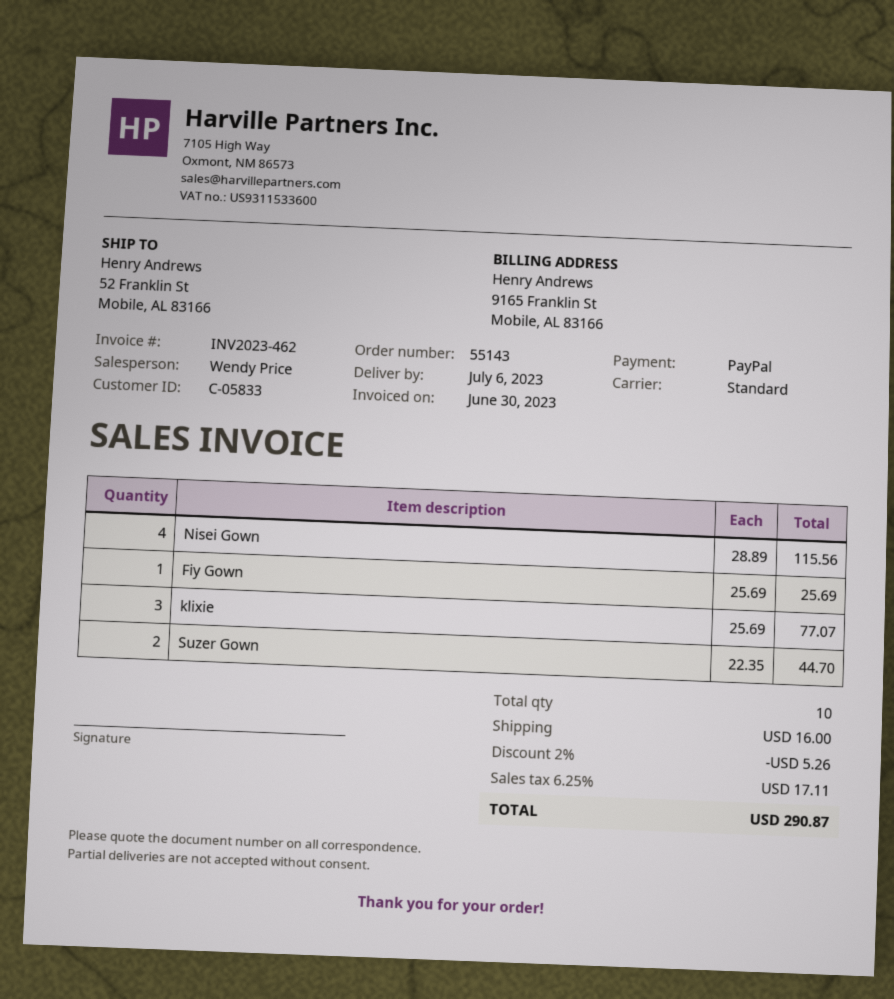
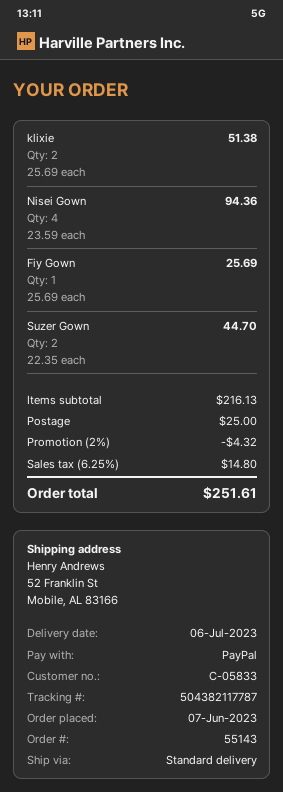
Nisei Gown: 4 x 28.89 = 115.56 -> 4 x 23.59 = 94.36
klixie: 3 x 25.69 = 77.07 -> 2 x 25.69 = 51.38
discount: 2% = 5.26 -> 2% = 4.32
shipping: 16.00 -> 25.00
tax: 6.25% = 17.11 -> 6.25% = 14.80
total: 290.87 -> 251.61

